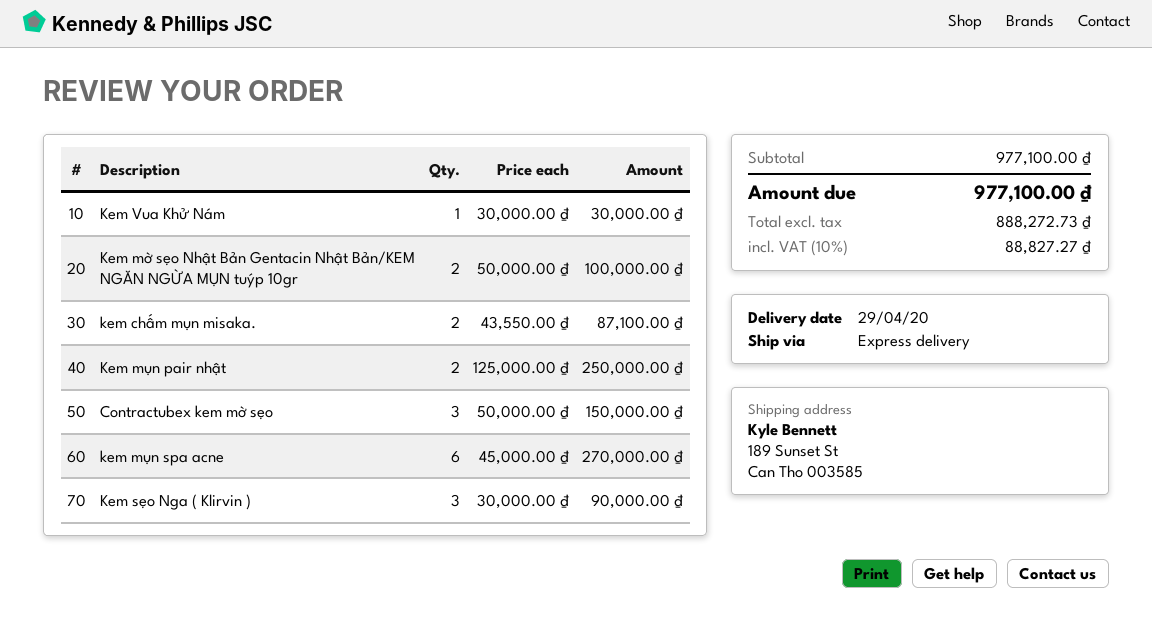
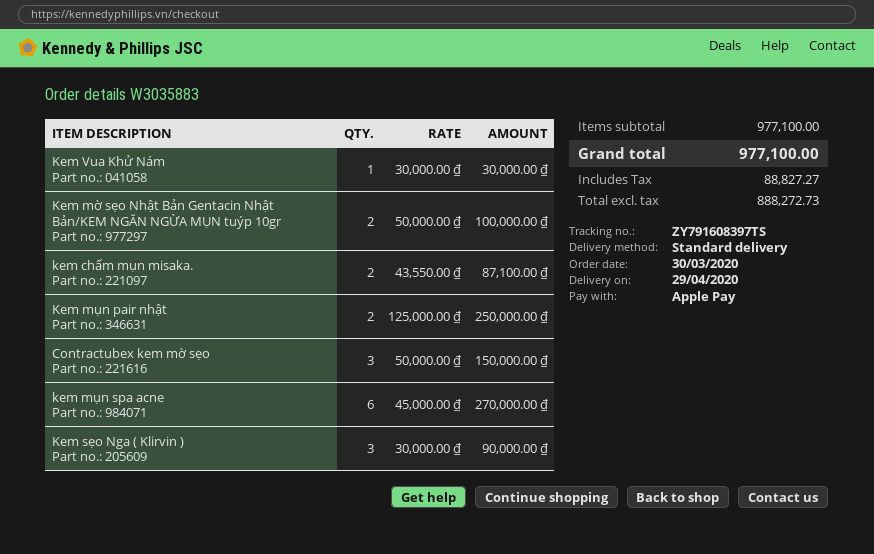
shipping method: express -> standard

